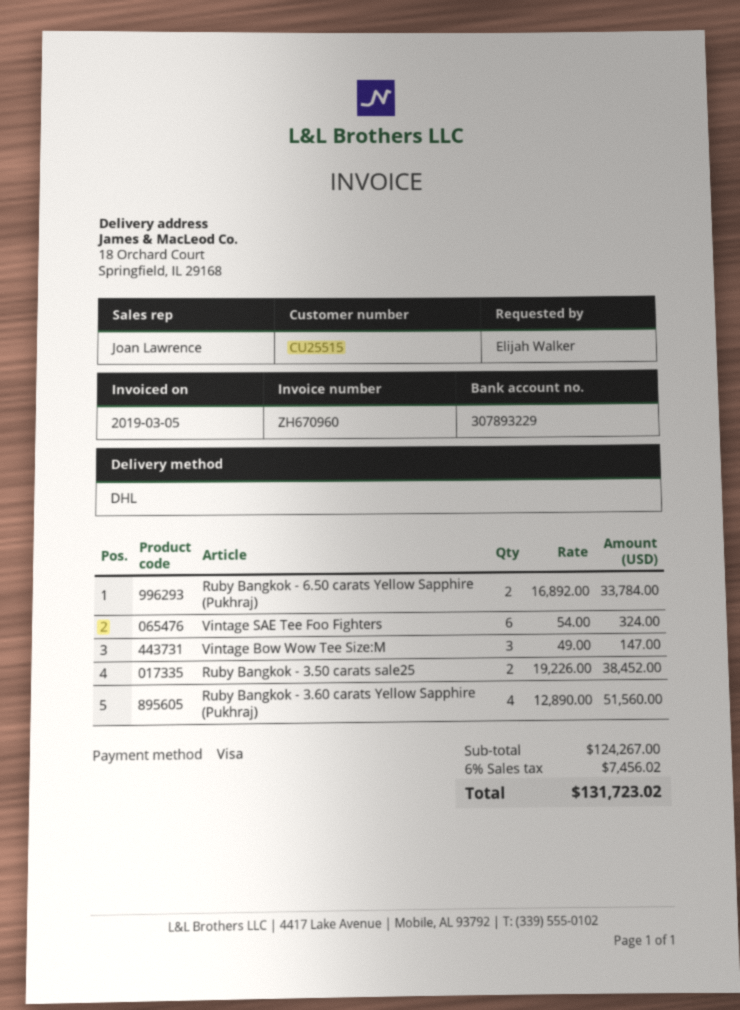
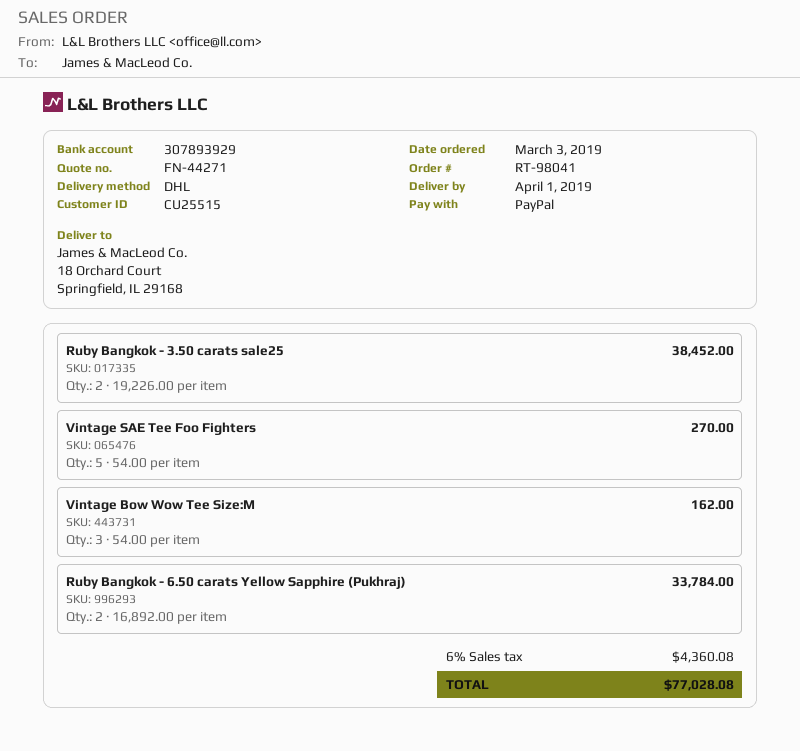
payment method: Visa -> PayPal
bank account: 307893229 -> 307893929
Vintage SAE Tee Foo Fighters: 6 x 54.00 = 324.00 -> 5 x 54.00 = 270.00
Vintage Bow Wow Tee Size:M: 3 x 49.00 = 147.00 -> 3 x 54.00 = 162.00
Ruby Bangkok - 3.60 carats Yellow Sapphire (Pukhraj): 4 x 12890.00 = 51560.00 -> none
tax: 6% = 7456.02 -> 6% = 4360.08
total: 131723.02 -> 77028.08

